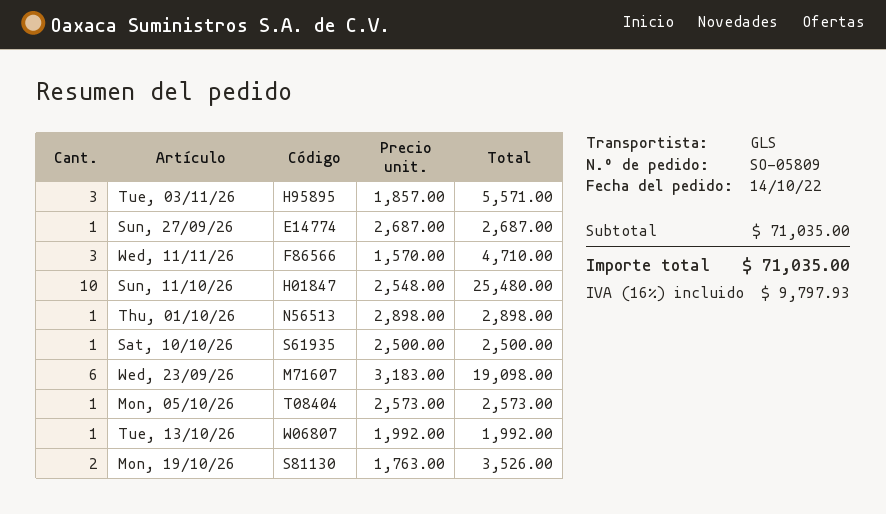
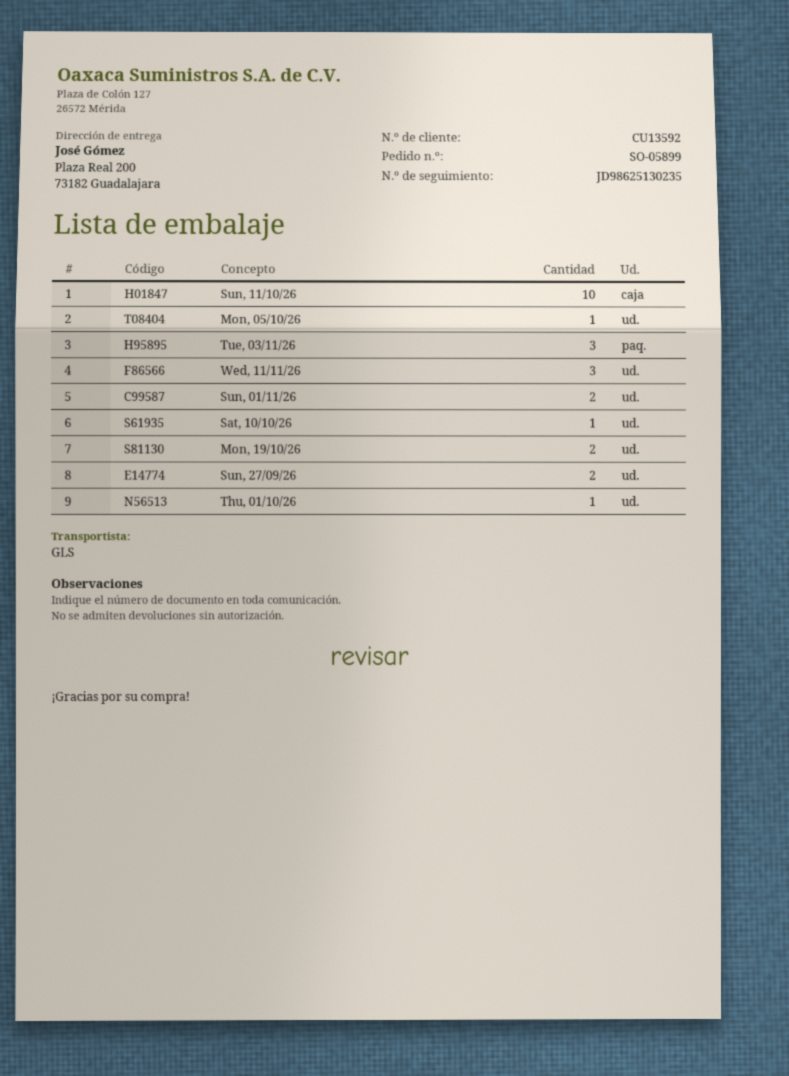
order number: SO-05809 -> SO-05899
Sun, 27/09/26: 1 -> 2
Wed, 23/09/26: 6 -> none
Tue, 13/10/26: 1 -> none
Sun, 01/11/26: none -> 2

